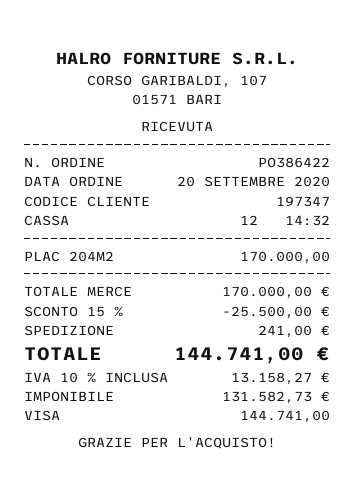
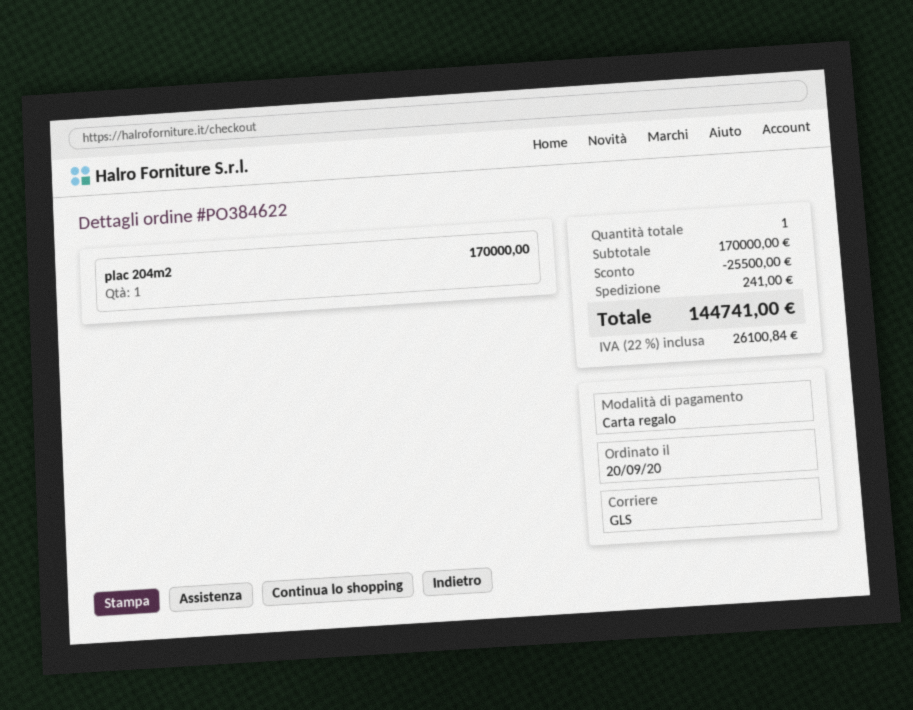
order number: PO386422 -> PO384622
payment method: Visa -> gift card
tax: 10% = 13158.27 -> 22% = 26100.84

